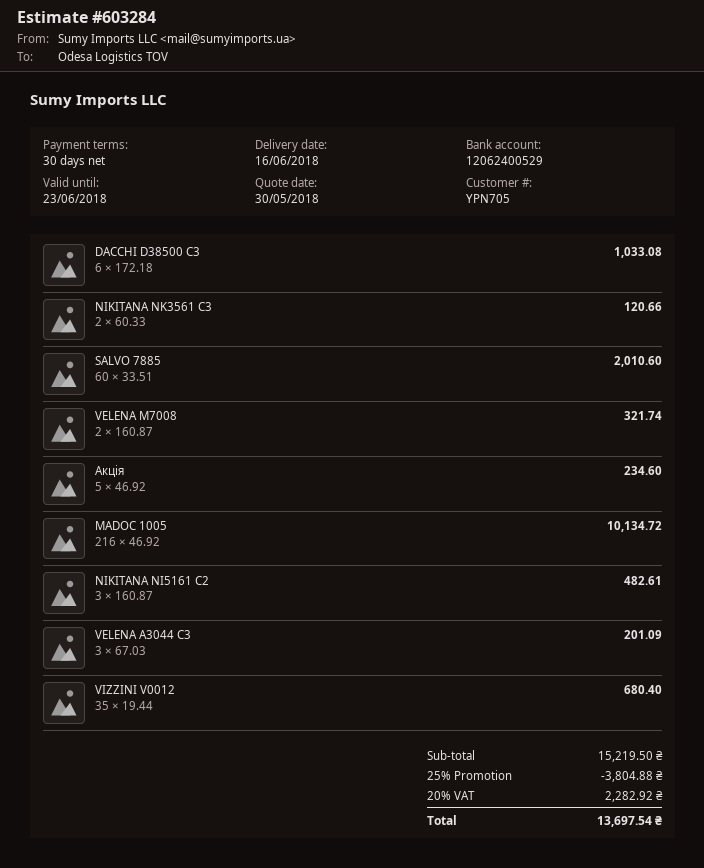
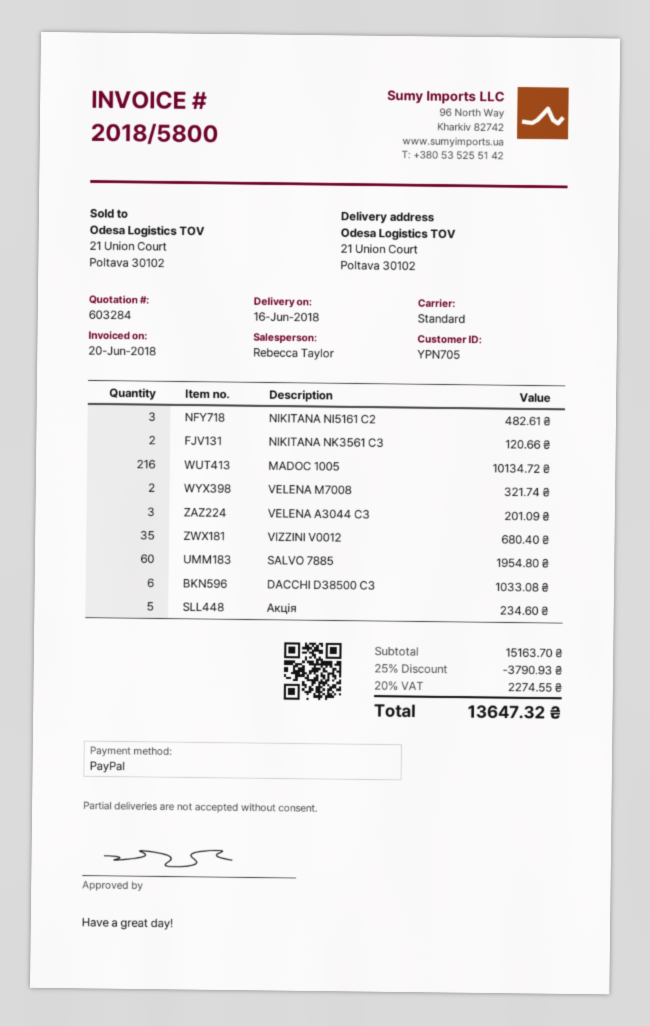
SALVO 7885: 60 for 2010.60 -> 60 for 1954.80
subtotal: 15219.50 -> 15163.70
discount: 25% = 3804.88 -> 25% = 3790.93
tax: 20% = 2282.92 -> 20% = 2274.55
total: 13697.54 -> 13647.32

